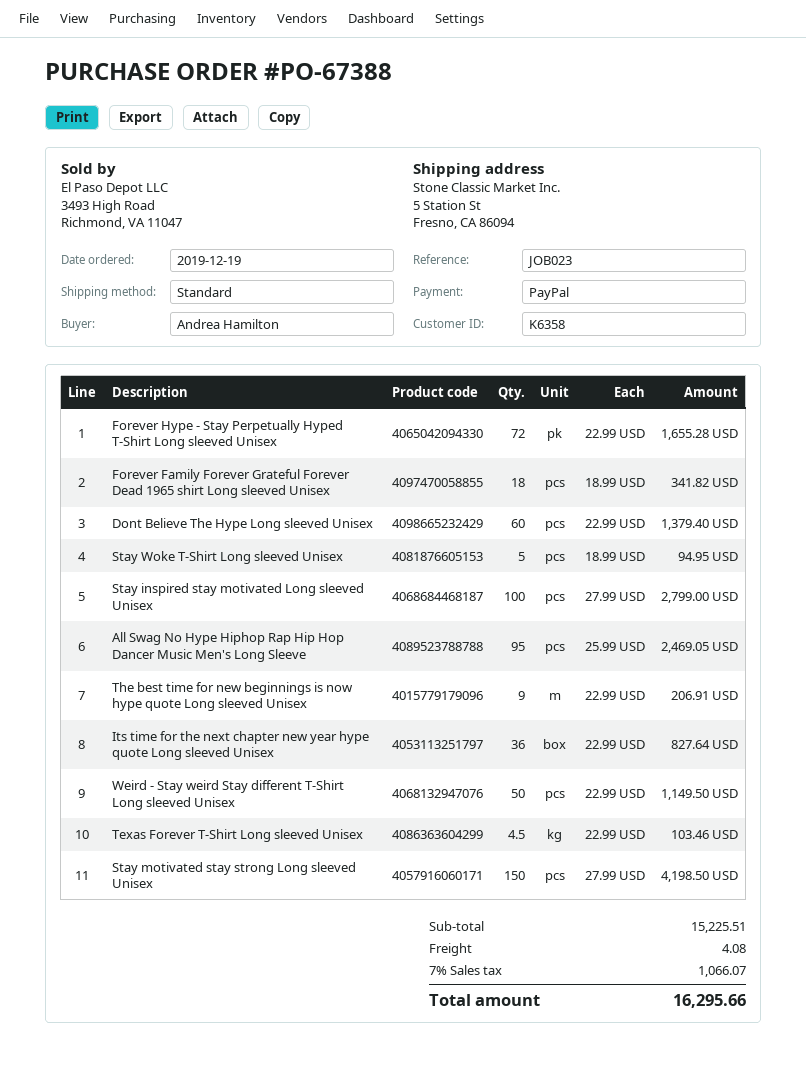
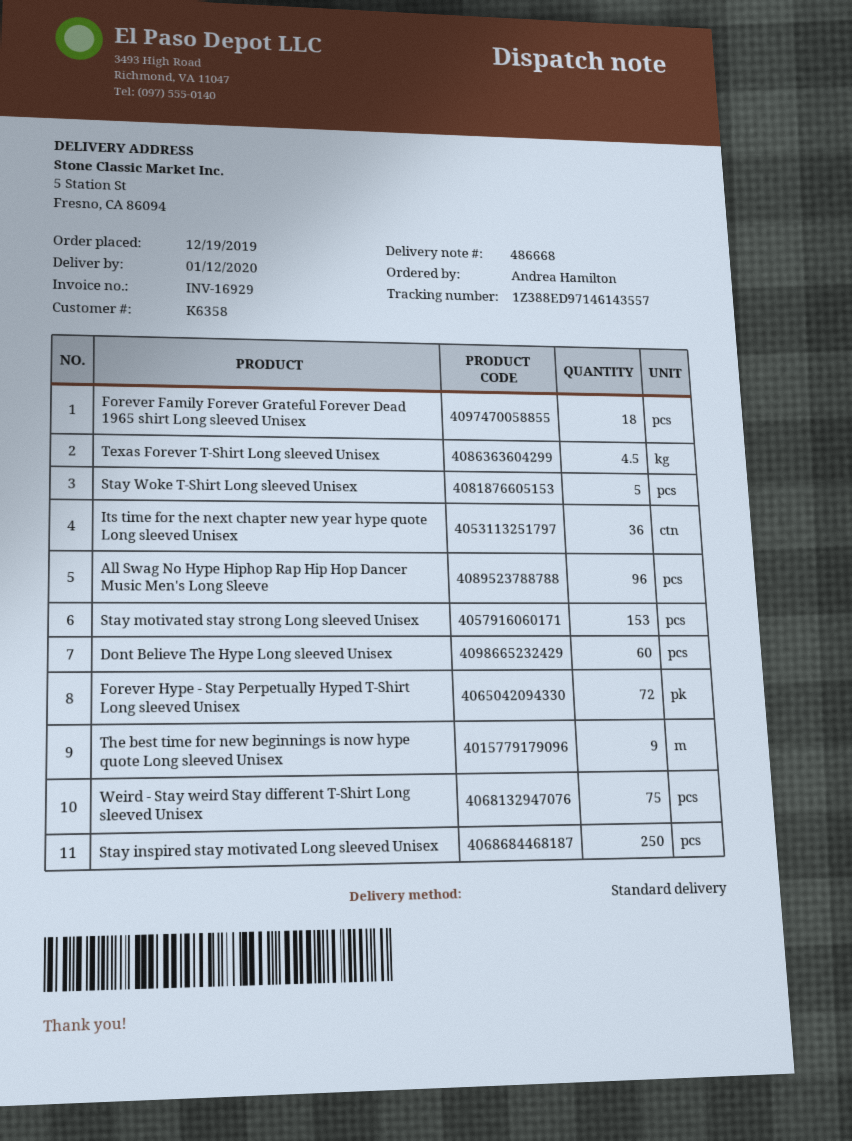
Stay inspired stay motivated Long sleeved Unisex: 100 -> 250
All Swag No Hype Hiphop Rap Hip Hop Dancer Music Men's Long Sleeve: 95 -> 96
Weird - Stay weird Stay different T-Shirt Long sleeved Unisex: 50 -> 75
Stay motivated stay strong Long sleeved Unisex: 150 -> 153

